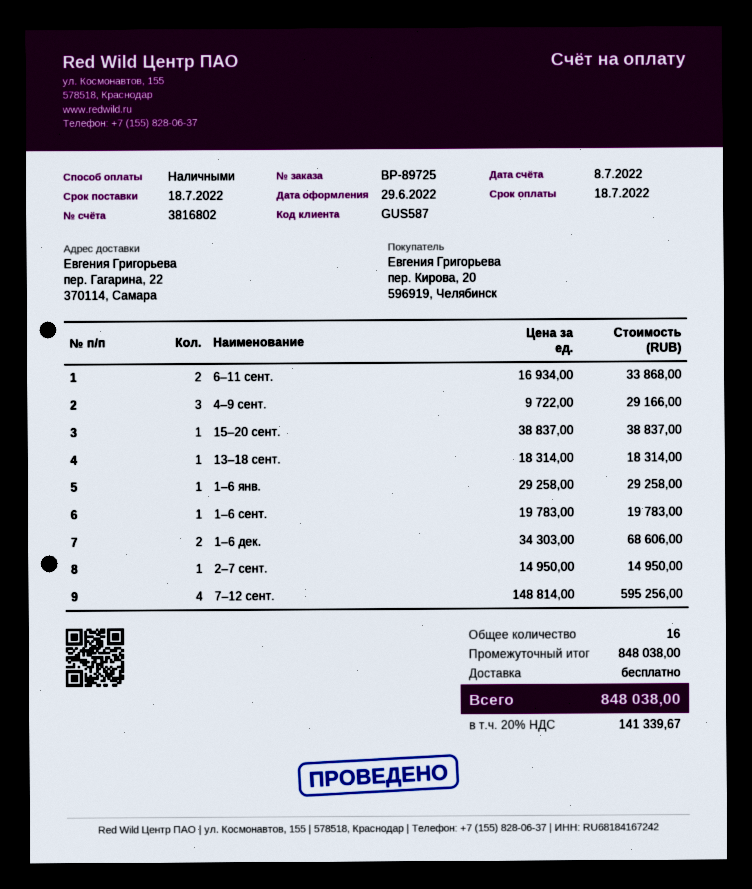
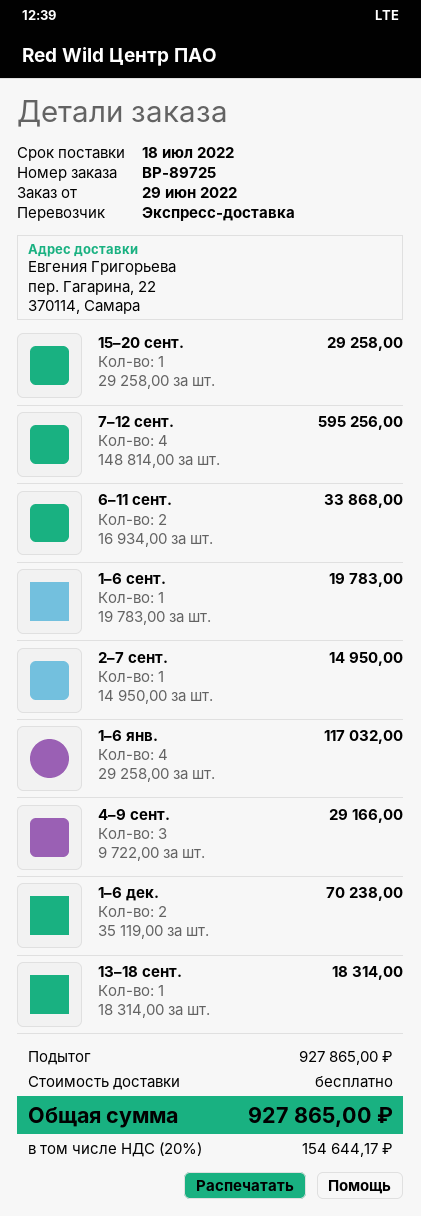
15–20 сент.: 1 x 38837.00 = 38837.00 -> 1 x 29258.00 = 29258.00
1–6 янв.: 1 x 29258.00 = 29258.00 -> 4 x 29258.00 = 117032.00
1–6 дек.: 2 x 34303.00 = 68606.00 -> 2 x 35119.00 = 70238.00
subtotal: 848038.00 -> 927865.00
tax: 20% = 141339.67 -> 20% = 154644.17
total: 848038.00 -> 927865.00

